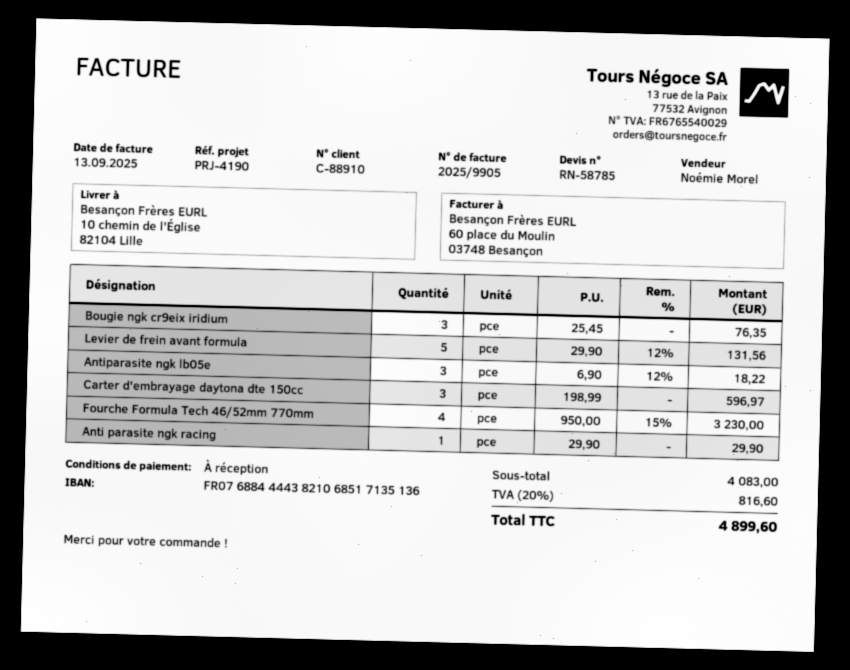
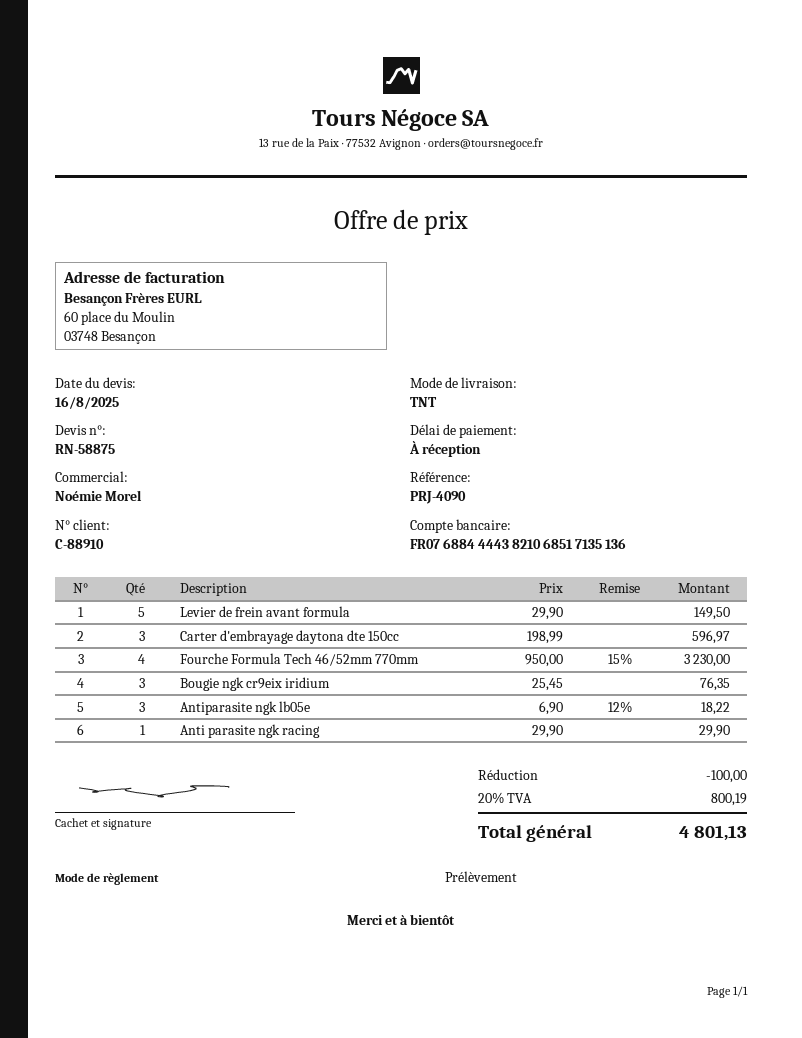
quote number: RN-58785 -> RN-58875
reference: PRJ-4190 -> PRJ-4090
Levier de frein avant formula: 5 x 29.90 - 12% = 131.56 -> 5 x 29.90 = 149.50
discount: none -> 100.00
tax: 20% = 816.60 -> 20% = 800.19
total: 4899.60 -> 4801.13

